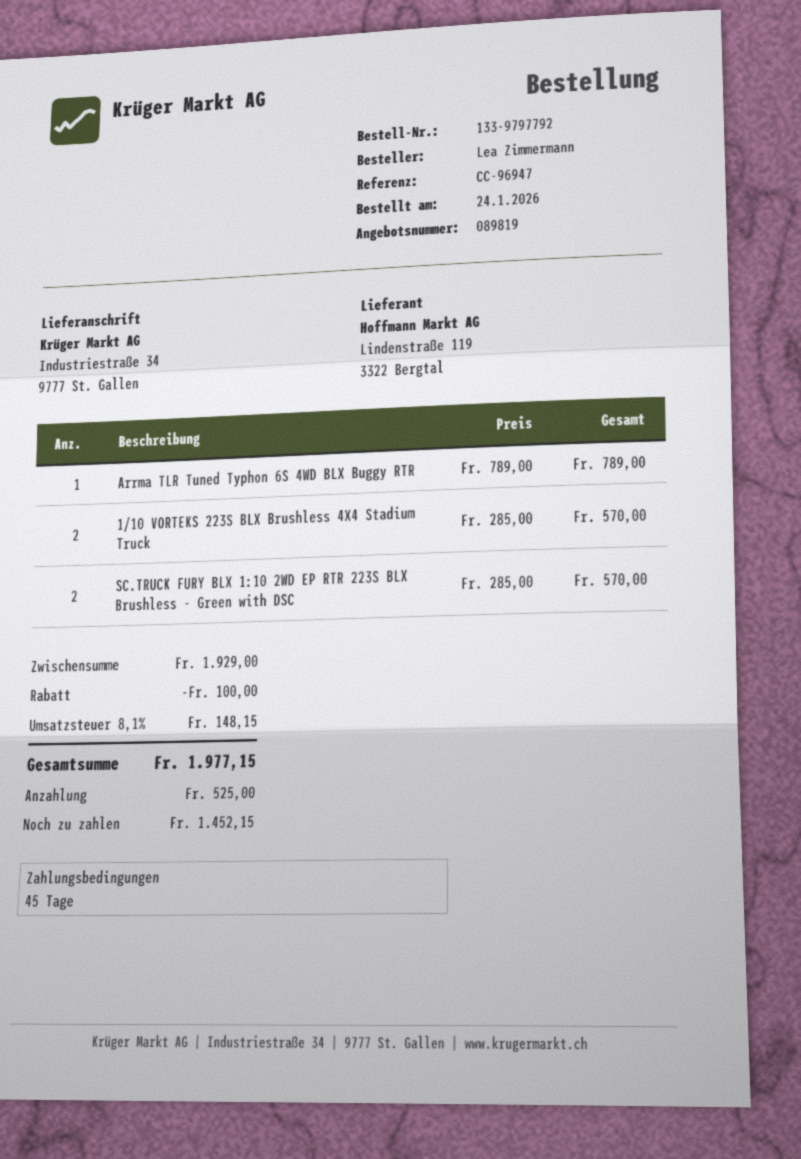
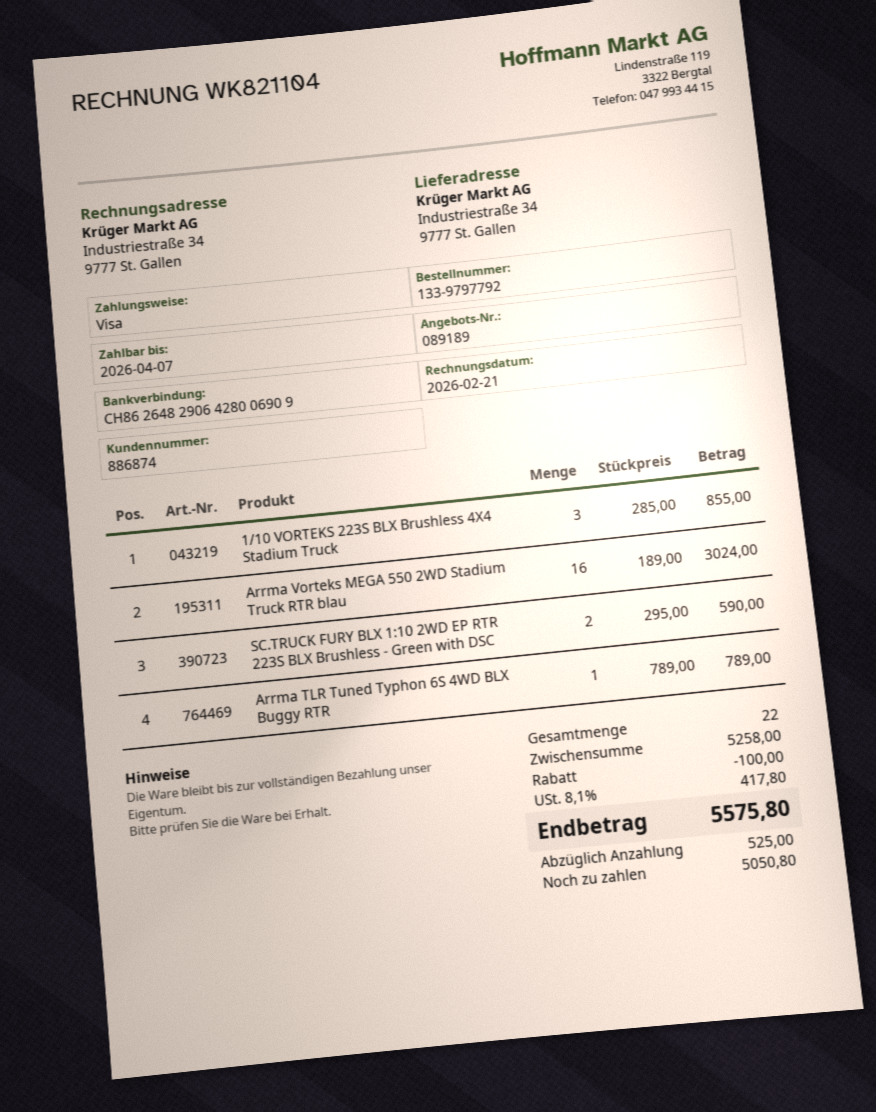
quote number: 089819 -> 089189
1/10 VORTEKS 223S BLX Brushless 4X4 Stadium Truck: 2 x 285.00 = 570.00 -> 3 x 285.00 = 855.00
SC.TRUCK FURY BLX 1:10 2WD EP RTR 223S BLX Brushless - Green with DSC: 2 x 285.00 = 570.00 -> 2 x 295.00 = 590.00
Arrma Vorteks MEGA 550 2WD Stadium Truck RTR blau: none -> 16 x 189.00 = 3024.00
subtotal: 1929.00 -> 5258.00
tax: 8.1% = 148.15 -> 8.1% = 417.80
total: 1977.15 -> 5575.80
balance: 1452.15 -> 5050.80

